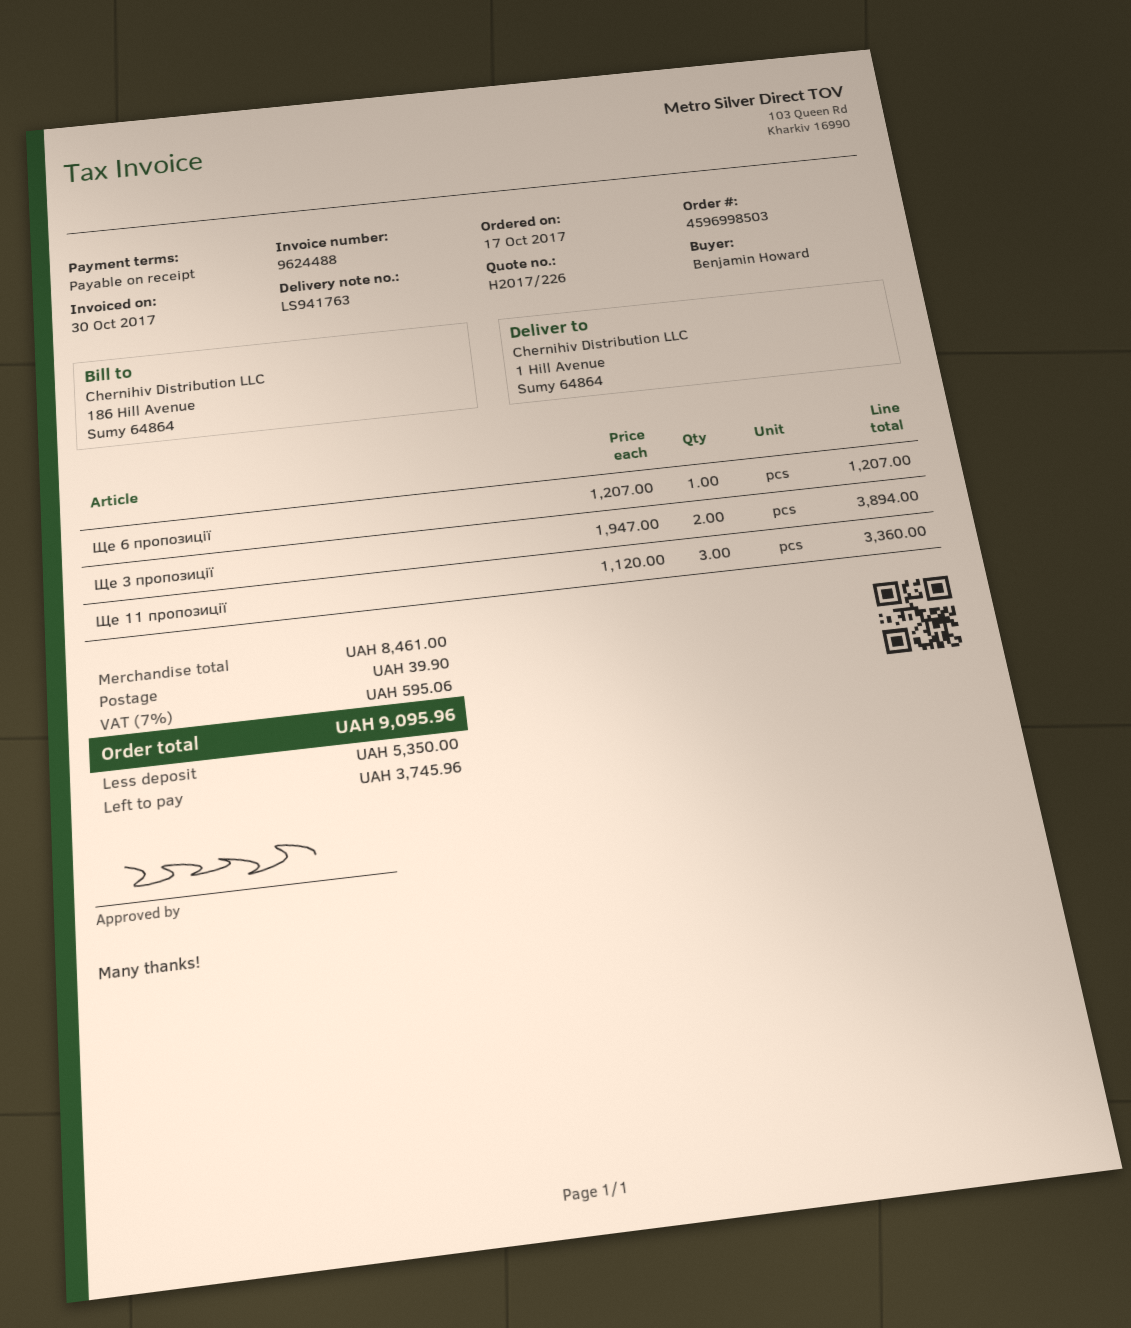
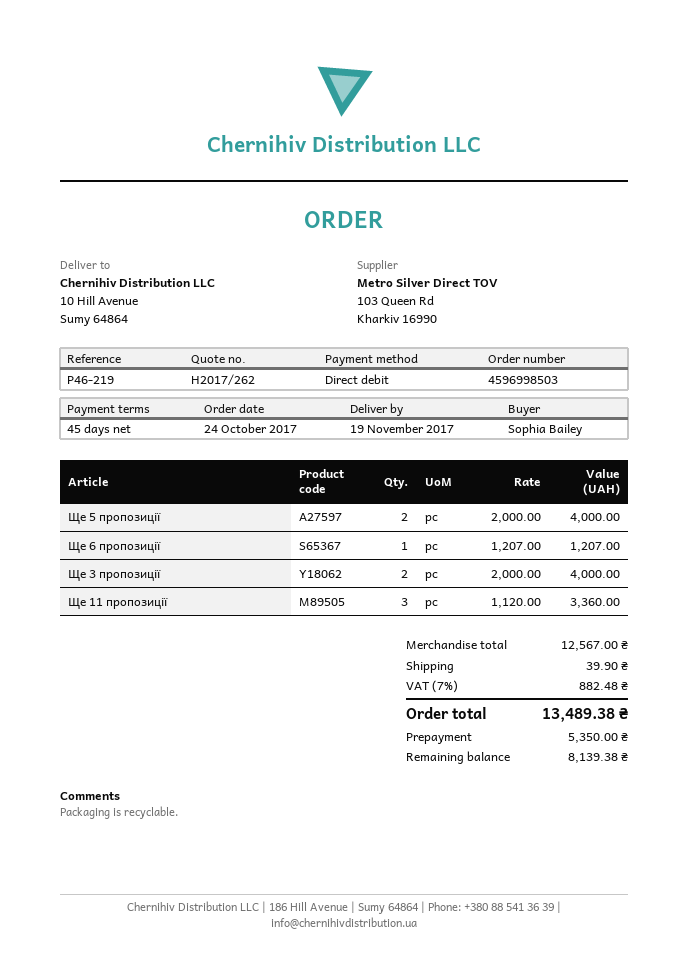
quote number: H2017/226 -> H2017/262
order date: 2017-10-17 -> 2017-10-24
payment terms: on receipt -> 45 days
ordered by: Benjamin Howard -> Sophia Bailey
ship to: 1 Hill Avenue, Sumy 64864 -> 10 Hill Avenue, Sumy 64864
Ще 3 пропозиції: 2 x 1947.00 = 3894.00 -> 2 x 2000.00 = 4000.00
Ще 5 пропозиції: none -> 2 x 2000.00 = 4000.00
subtotal: 8461.00 -> 12567.00
tax: 7% = 595.06 -> 7% = 882.48
total: 9095.96 -> 13489.38
balance: 3745.96 -> 8139.38

